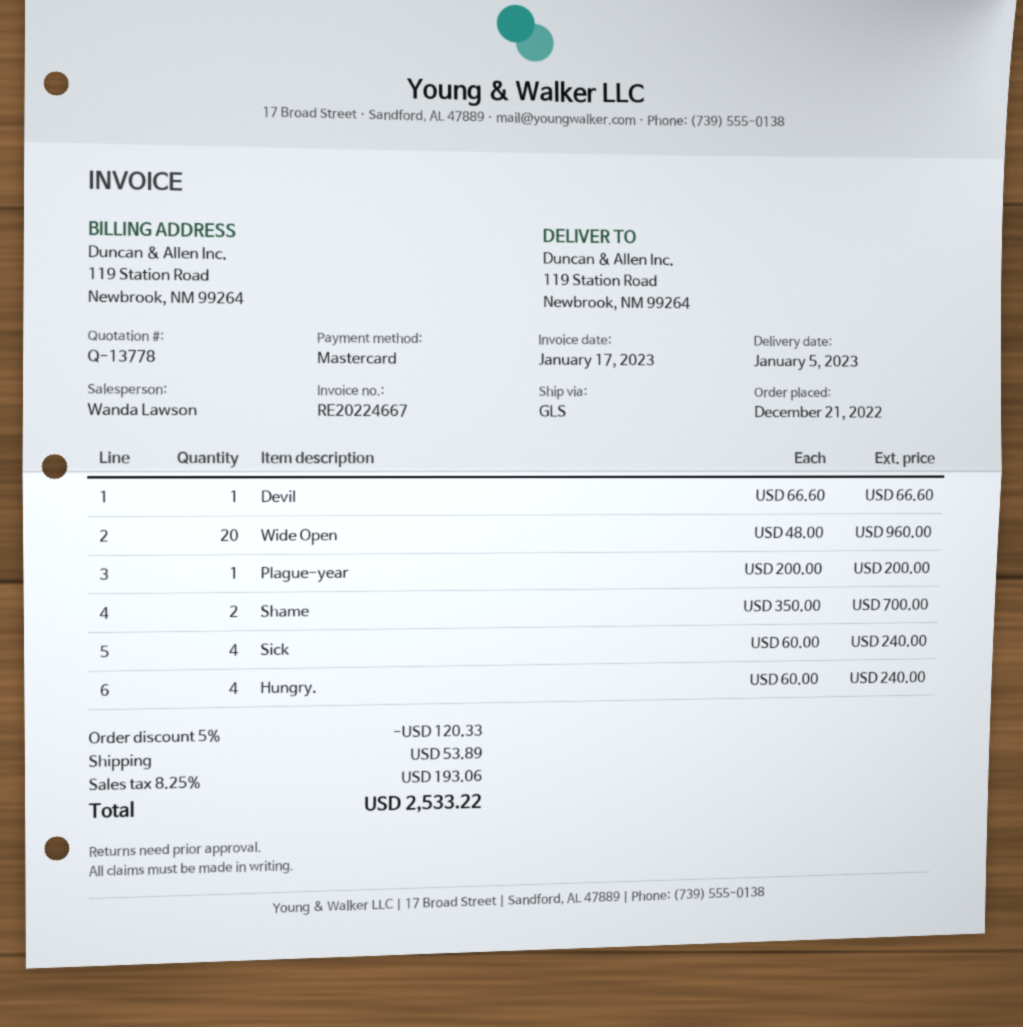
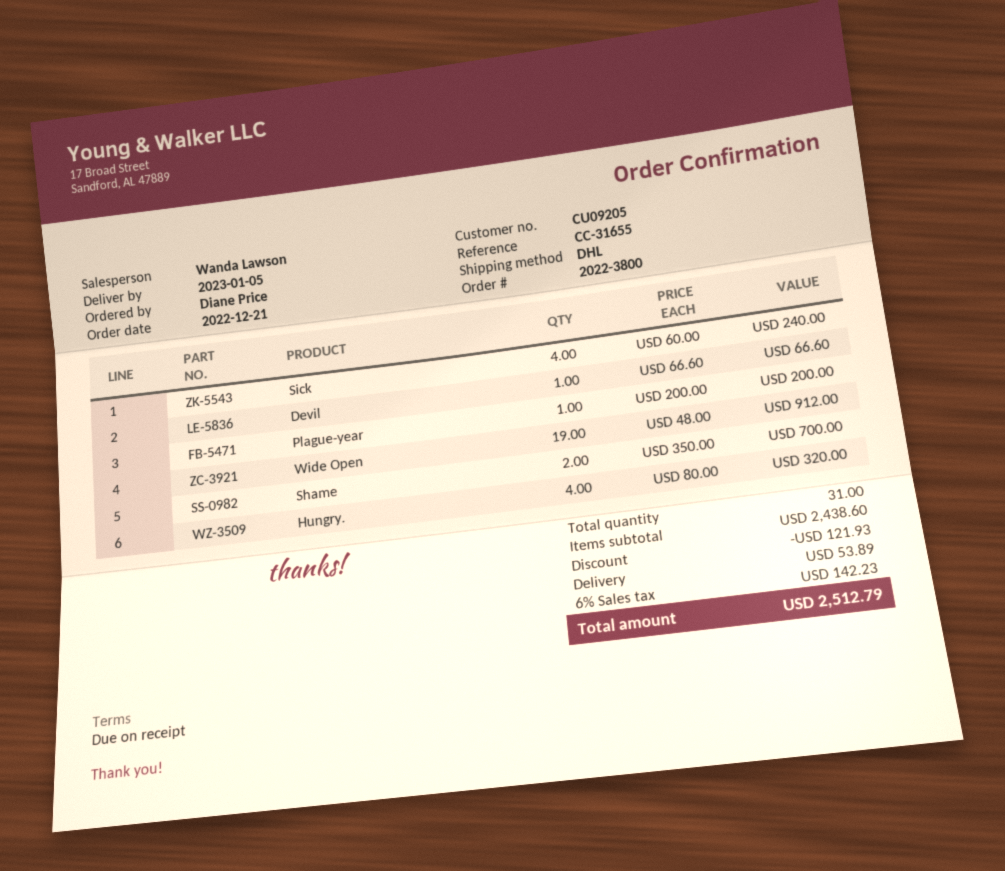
shipping method: GLS -> DHL
Wide Open: 20 x 48.00 = 960.00 -> 19 x 48.00 = 912.00
Hungry.: 4 x 60.00 = 240.00 -> 4 x 80.00 = 320.00
discount: 120.33 -> 121.93
tax: 8.25% = 193.06 -> 6% = 142.23
total: 2533.22 -> 2512.79

